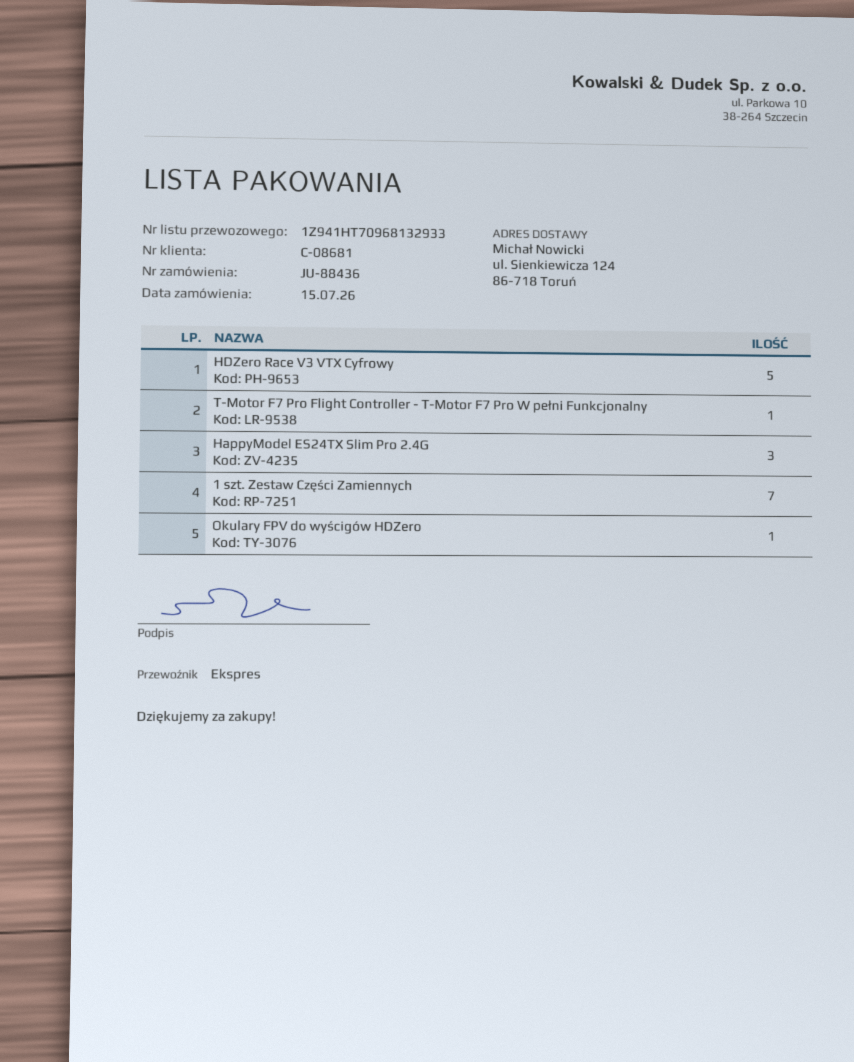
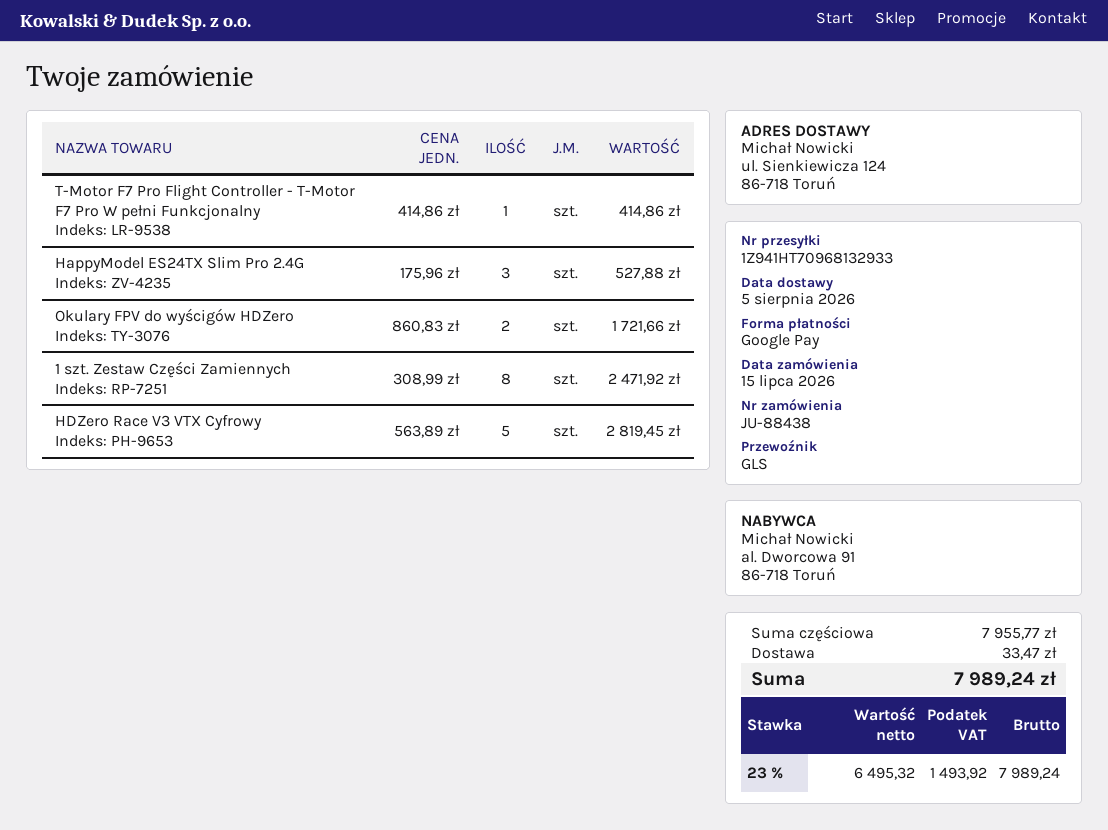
order number: JU-88436 -> JU-88438
shipping method: express -> GLS
1 szt. Zestaw Części Zamiennych: 7 -> 8
Okulary FPV do wyścigów HDZero: 1 -> 2

